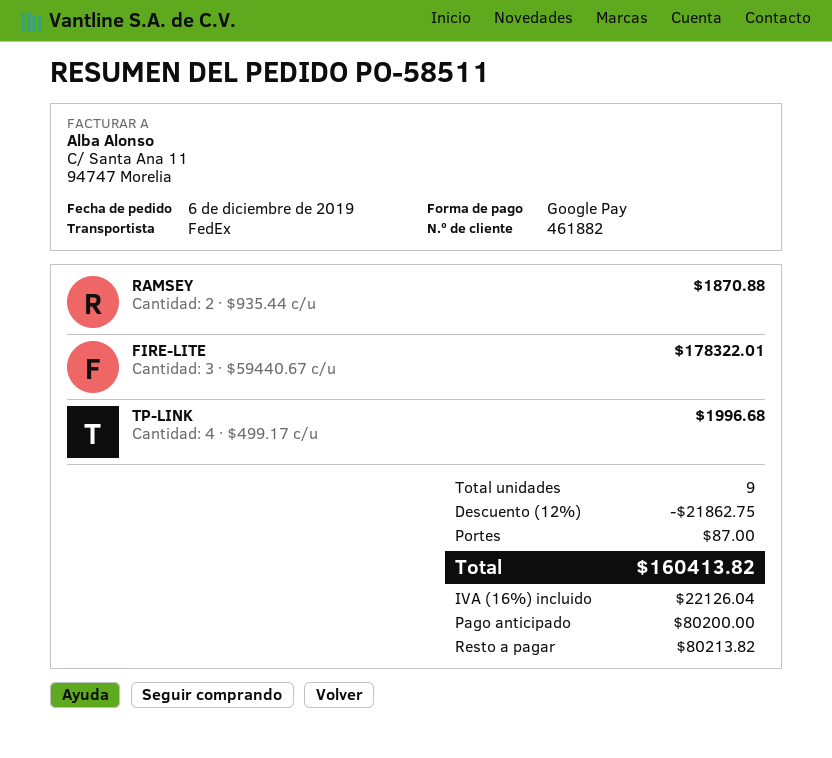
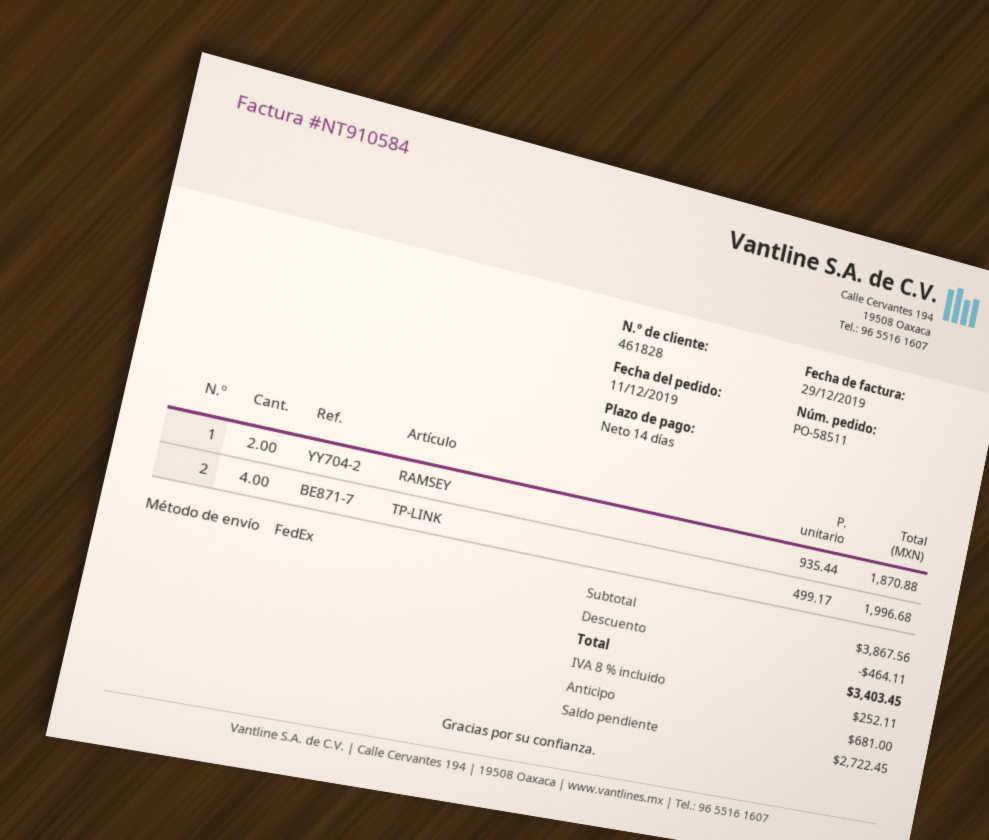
order date: 2019-12-06 -> 2019-12-11
customer number: 461882 -> 461828
FIRE-LITE: 3 x 59440.67 = 178322.01 -> none
discount: 21862.75 -> 464.11
shipping: 87.00 -> none
tax: 16% = 22126.04 -> 8% = 252.11
total: 160413.82 -> 3403.45
deposit: 80200.00 -> 681.00
balance: 80213.82 -> 2722.45

